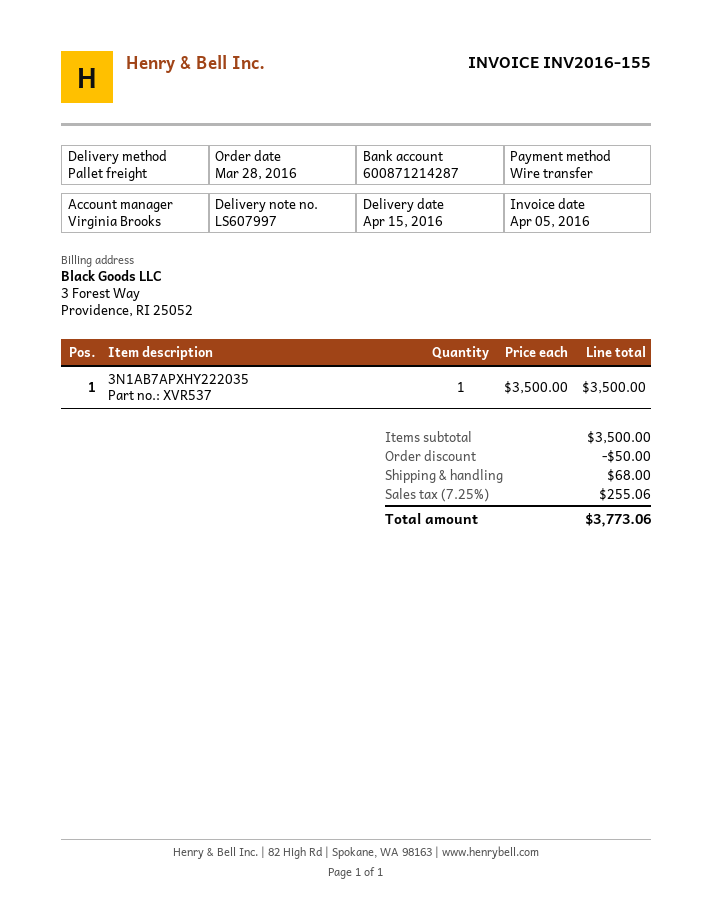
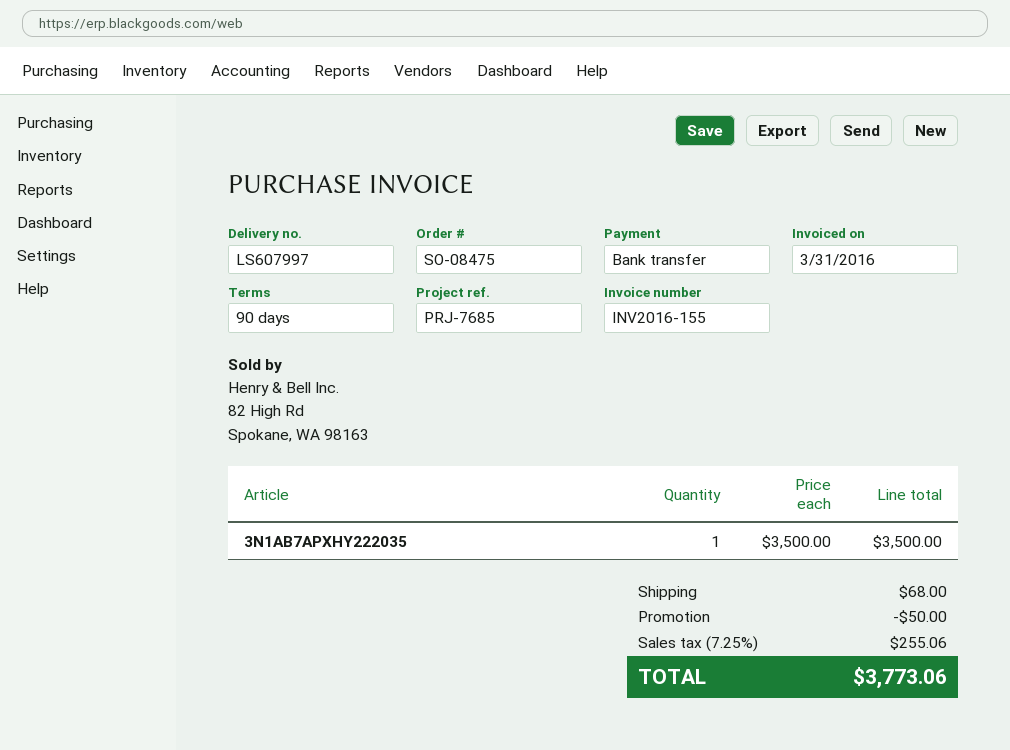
invoice date: 2016-04-05 -> 2016-03-31

